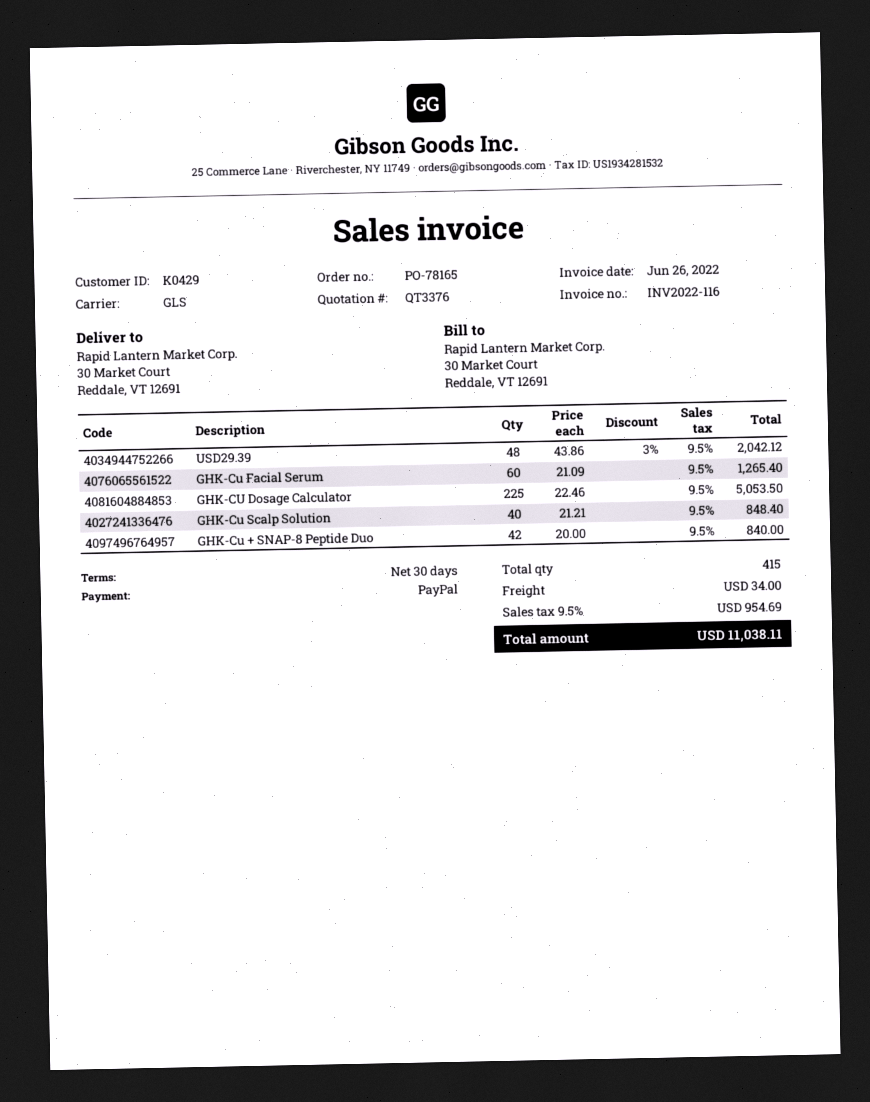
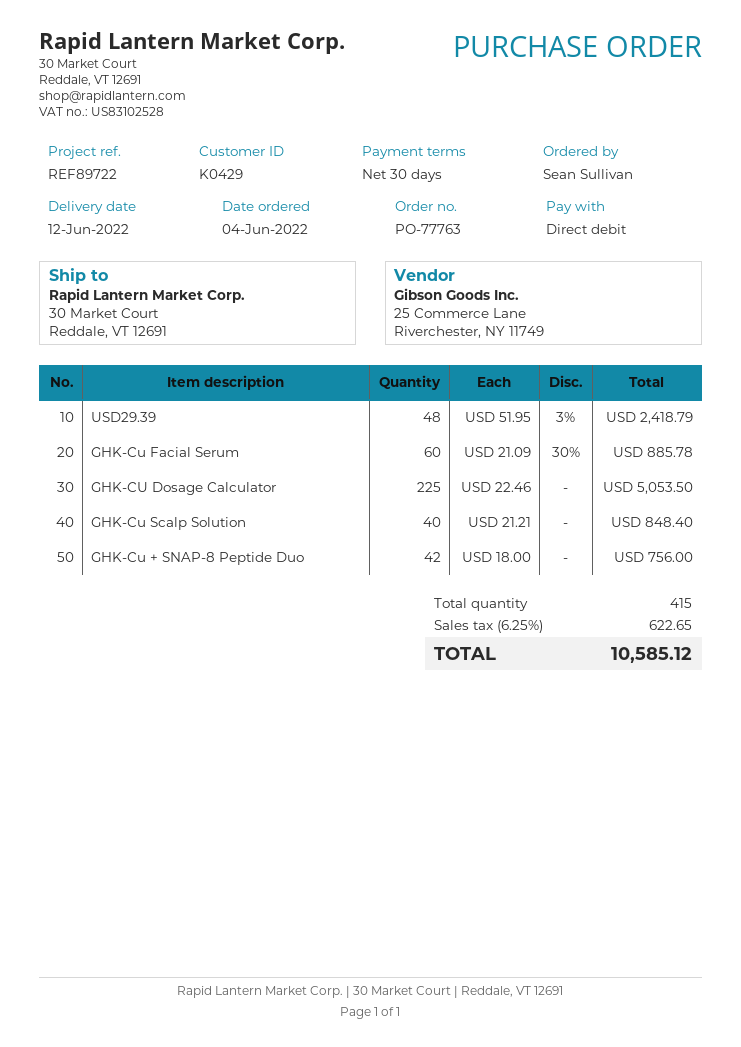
order number: PO-78165 -> PO-77763
payment method: PayPal -> direct debit
USD29.39: 48 x 43.86 - 3% = 2042.12 -> 48 x 51.95 - 3% = 2418.79
GHK-Cu Facial Serum: 60 x 21.09 = 1265.40 -> 60 x 21.09 - 30% = 885.78
GHK-Cu + SNAP-8 Peptide Duo: 42 x 20.00 = 840.00 -> 42 x 18.00 = 756.00
shipping: 34.00 -> none
tax: 9.5% = 954.69 -> 6.25% = 622.65
total: 11038.11 -> 10585.12

